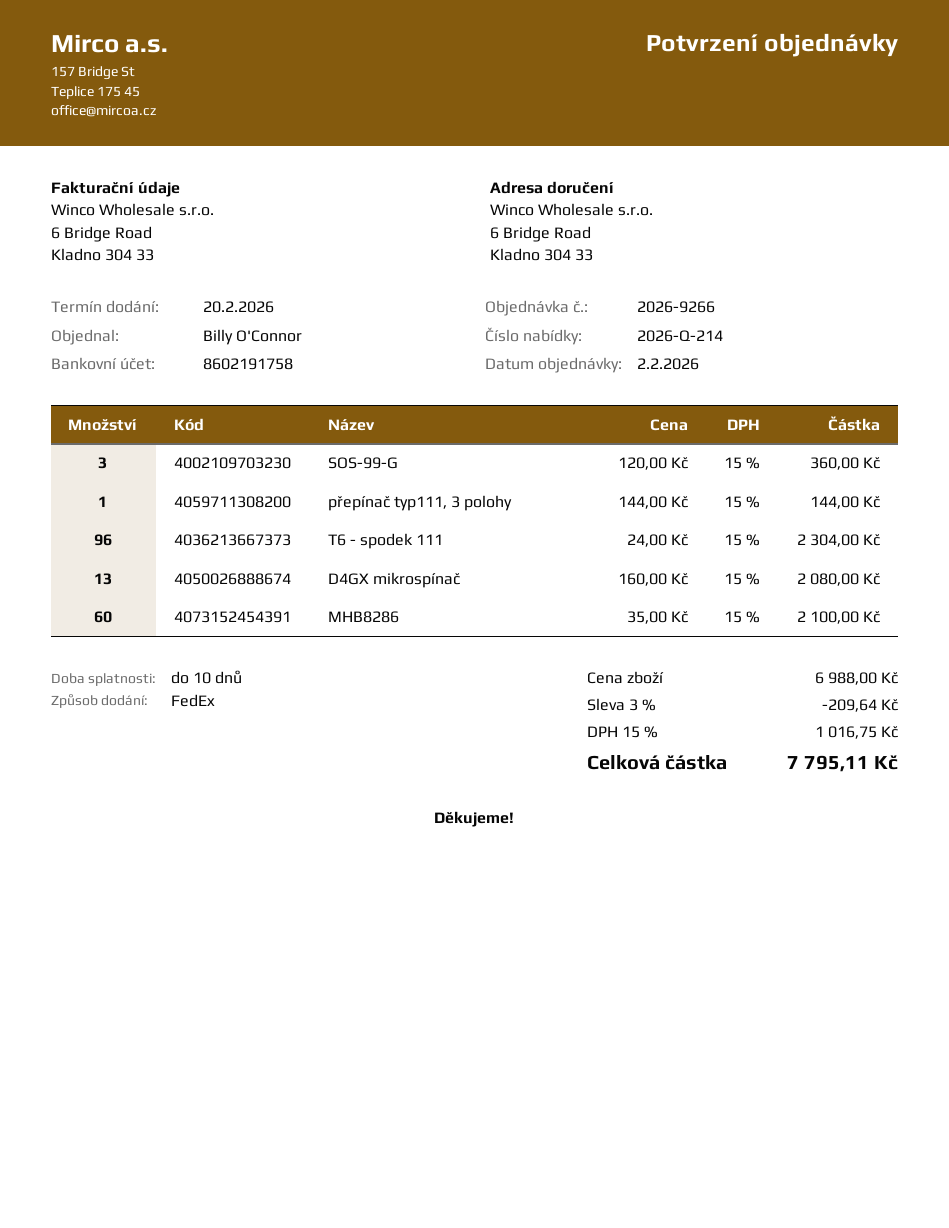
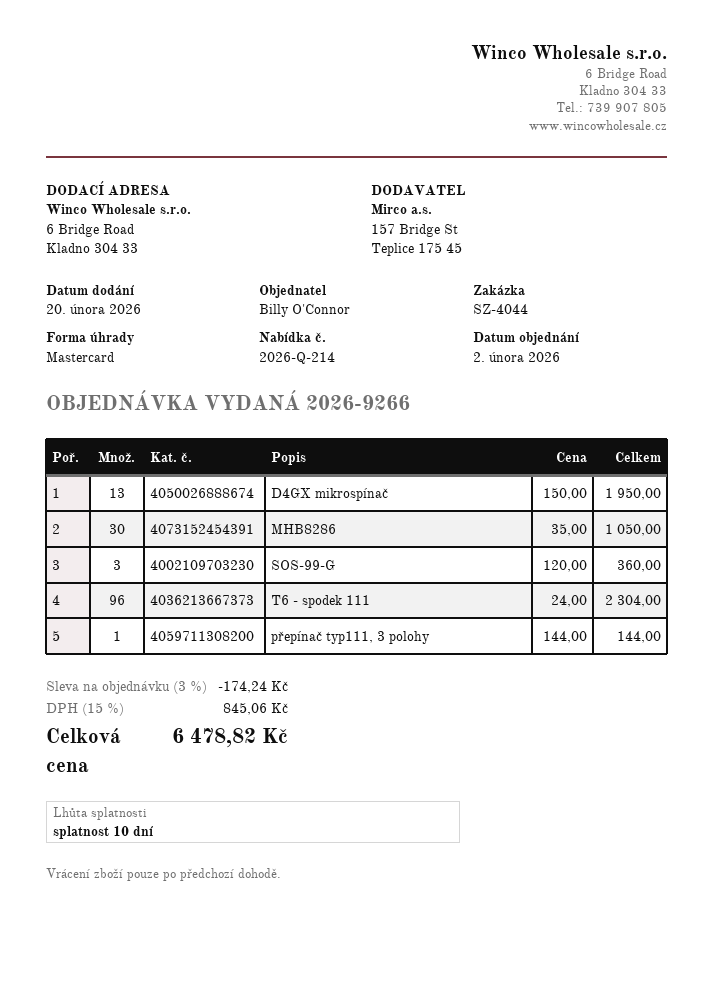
D4GX mikrospínač: 13 x 160.00 = 2080.00 -> 13 x 150.00 = 1950.00
MHB8286: 60 x 35.00 = 2100.00 -> 30 x 35.00 = 1050.00
discount: 3% = 209.64 -> 3% = 174.24
tax: 15% = 1016.75 -> 15% = 845.06
total: 7795.11 -> 6478.82

